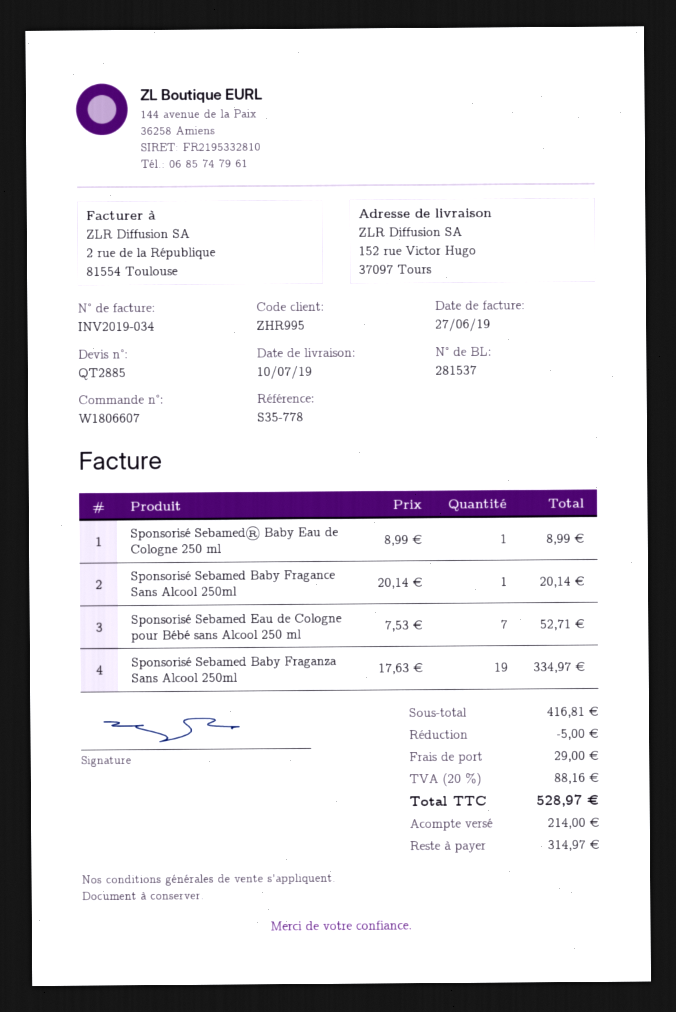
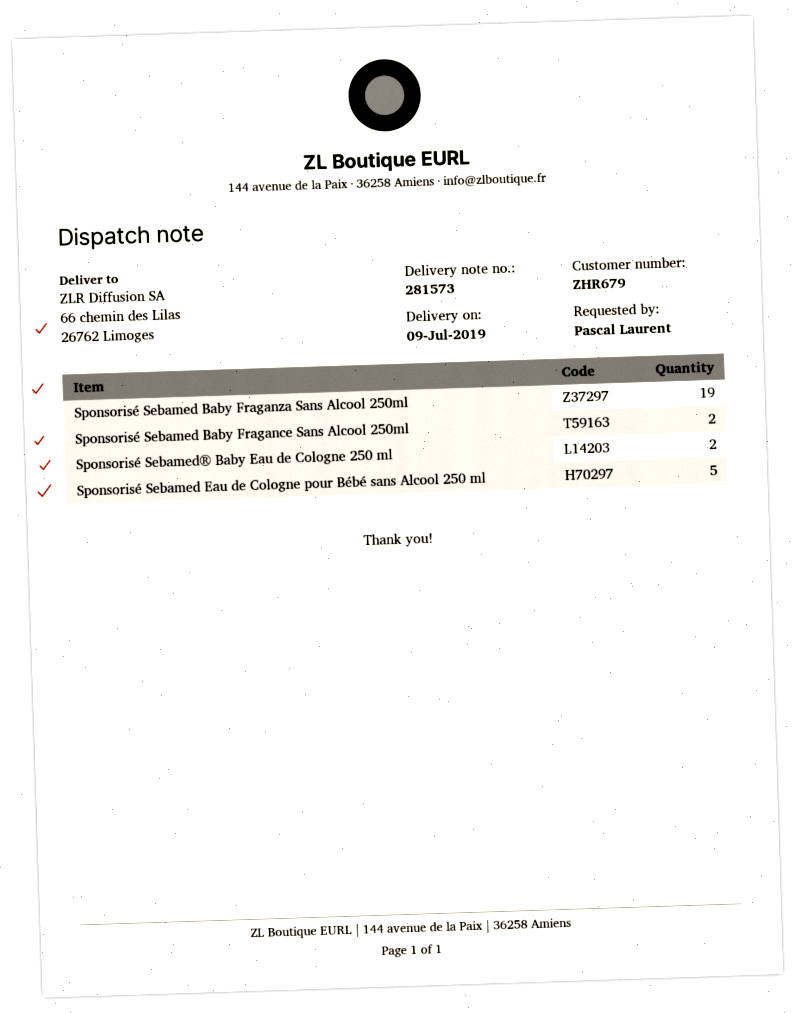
delivery note number: 281537 -> 281573
delivery date: 2019-07-10 -> 2019-07-09
customer number: ZHR995 -> ZHR679
ship to: 152 rue Victor Hugo, 37097 Tours -> 66 chemin des Lilas, 26762 Limoges
Sponsorisé Sebamed® Baby Eau de Cologne 250 ml: 1 -> 2
Sponsorisé Sebamed Baby Fragance Sans Alcool 250ml: 1 -> 2
Sponsorisé Sebamed Eau de Cologne pour Bébé sans Alcool 250 ml: 7 -> 5

